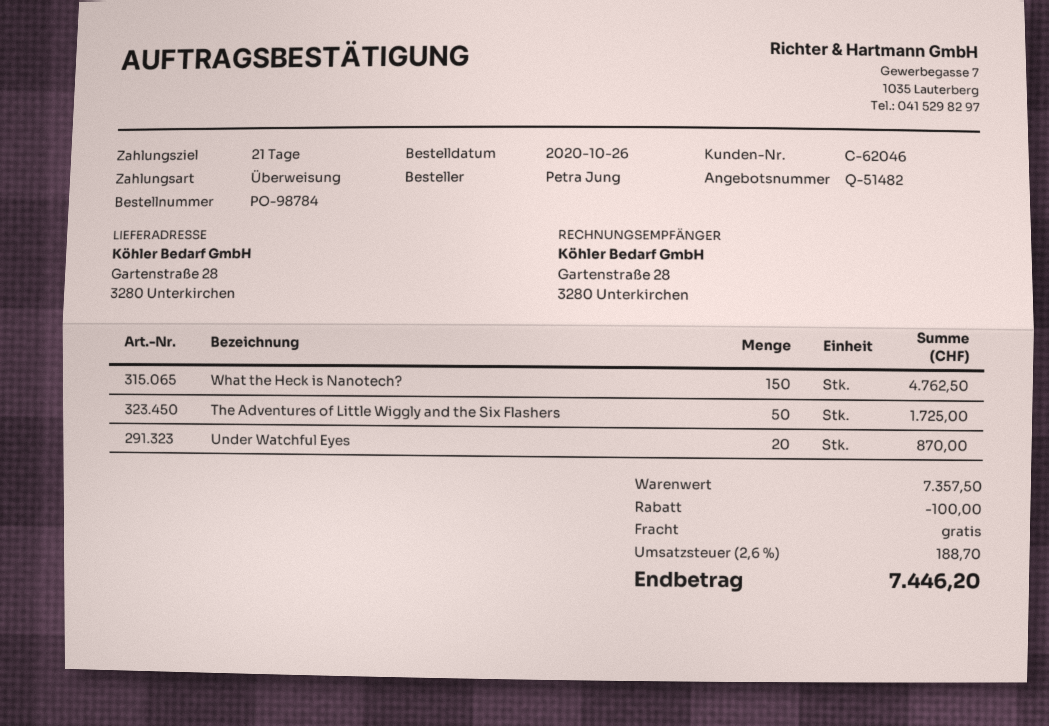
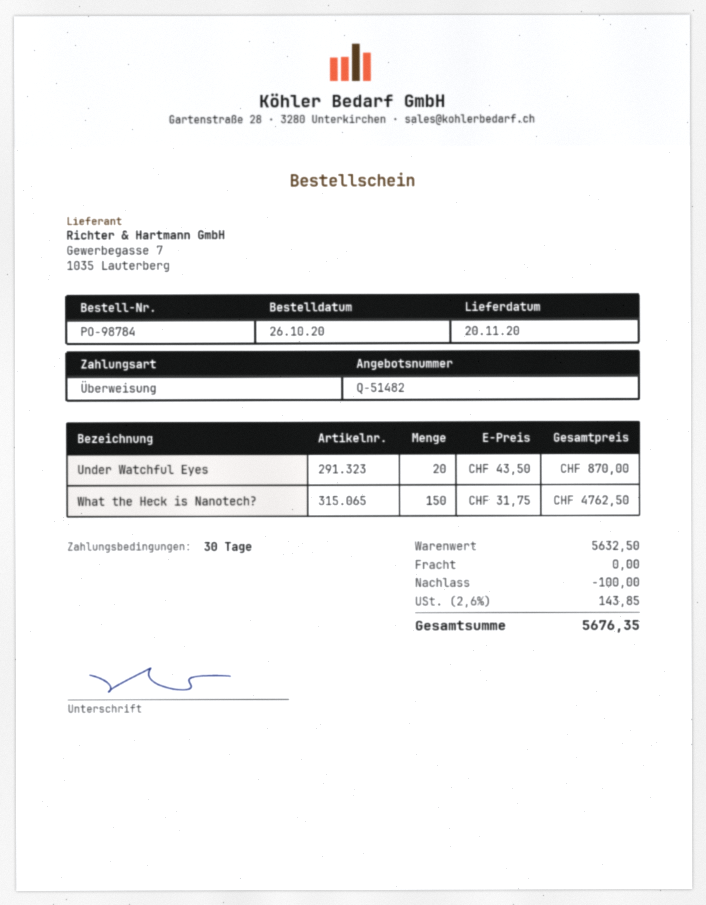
payment terms: 21 days -> 30 days
The Adventures of Little Wiggly and the Six Flashers: 50 for 1725.00 -> none
subtotal: 7357.50 -> 5632.50
tax: 2.6% = 188.70 -> 2.6% = 143.85
total: 7446.20 -> 5676.35

